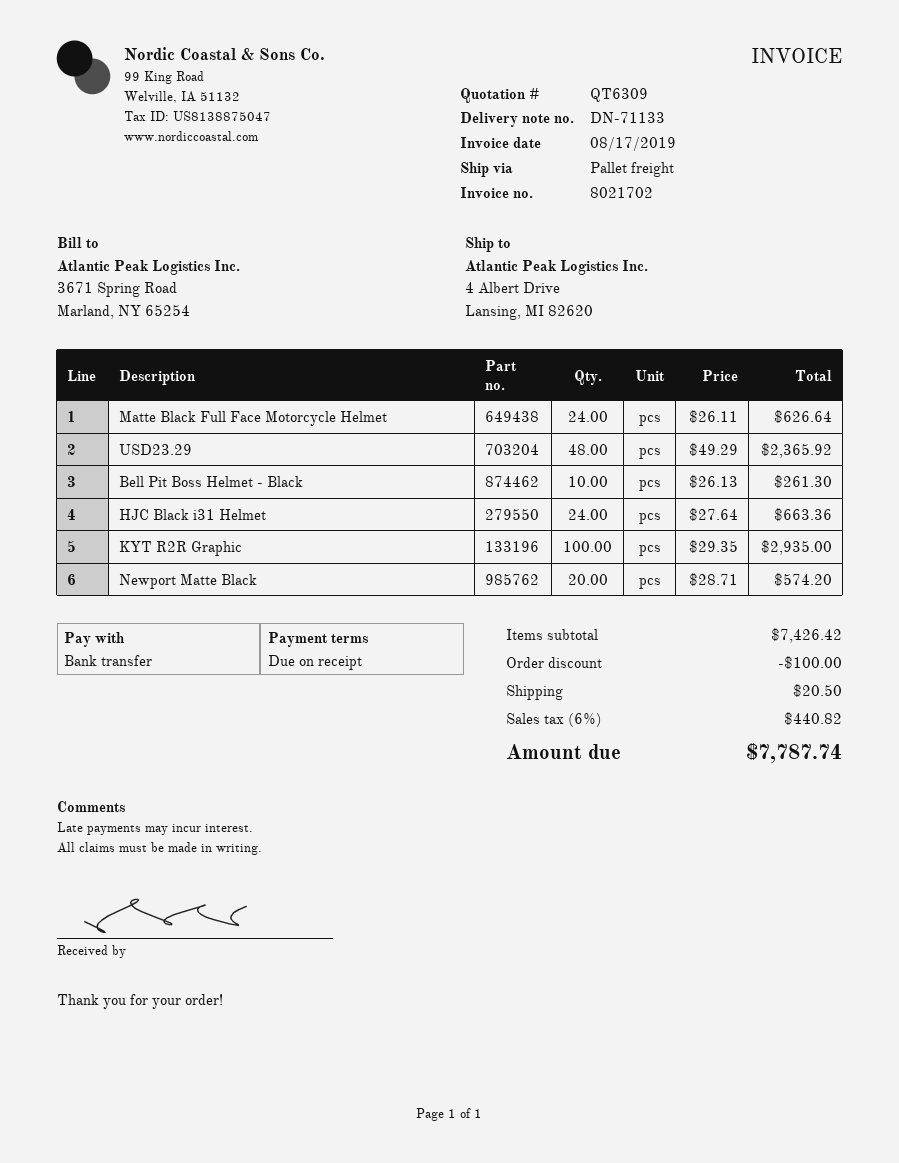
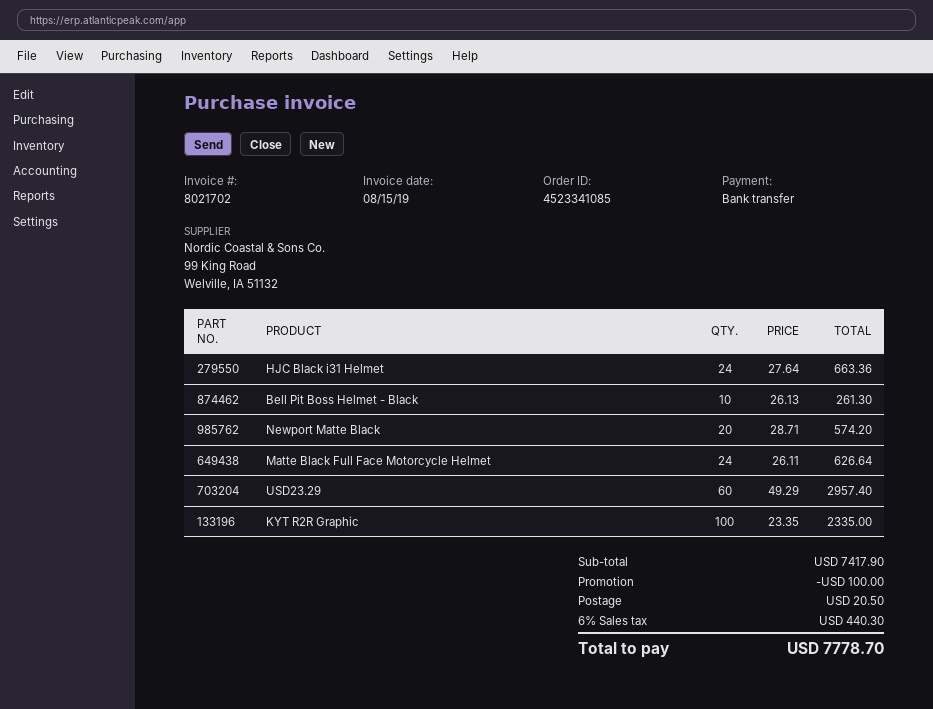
invoice date: 2019-08-17 -> 2019-08-15
USD23.29: 48 x 49.29 = 2365.92 -> 60 x 49.29 = 2957.40
KYT R2R Graphic: 100 x 29.35 = 2935.00 -> 100 x 23.35 = 2335.00
subtotal: 7426.42 -> 7417.90
tax: 6% = 440.82 -> 6% = 440.30
total: 7787.74 -> 7778.70

